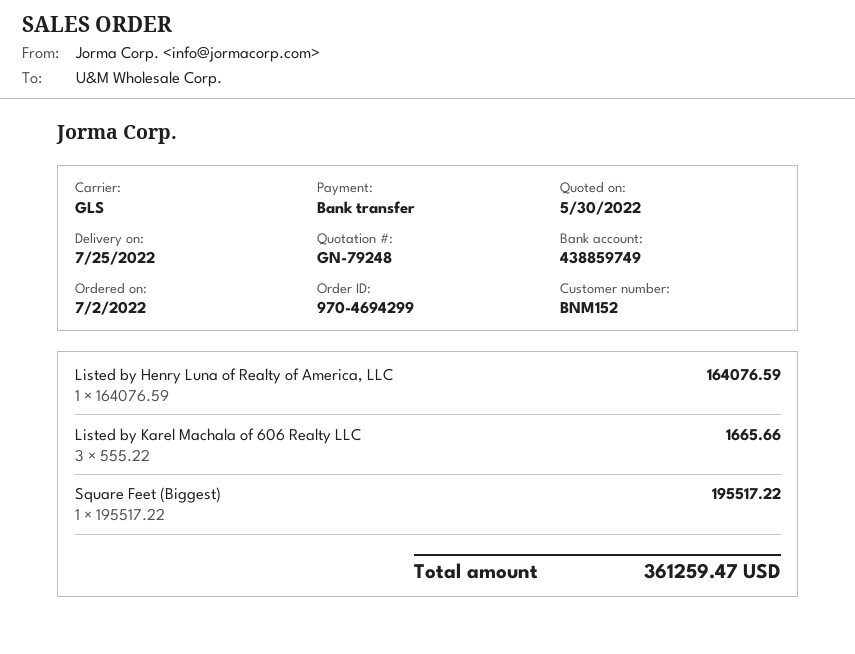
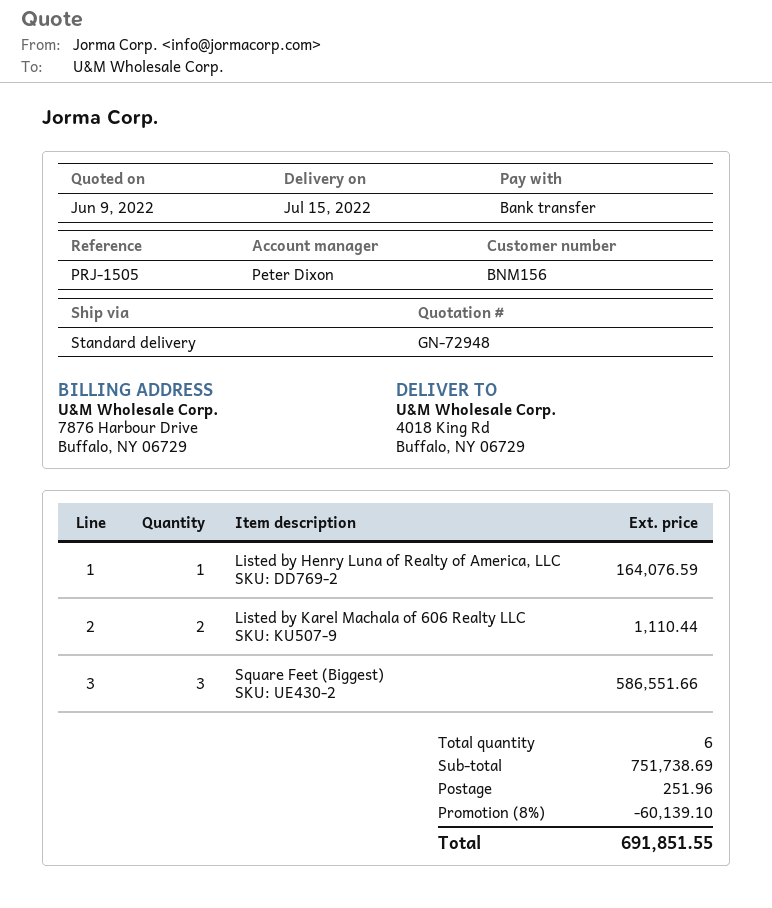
quote number: GN-79248 -> GN-72948
quote date: 2022-05-30 -> 2022-06-09
delivery date: 2022-07-25 -> 2022-07-15
customer number: BNM152 -> BNM156
shipping method: GLS -> standard
Listed by Karel Machala of 606 Realty LLC: 3 for 1665.66 -> 2 for 1110.44
Square Feet (Biggest): 1 for 195517.22 -> 3 for 586551.66
discount: none -> 8% = 60139.10
shipping: none -> 251.96
total: 361259.47 -> 691851.55

